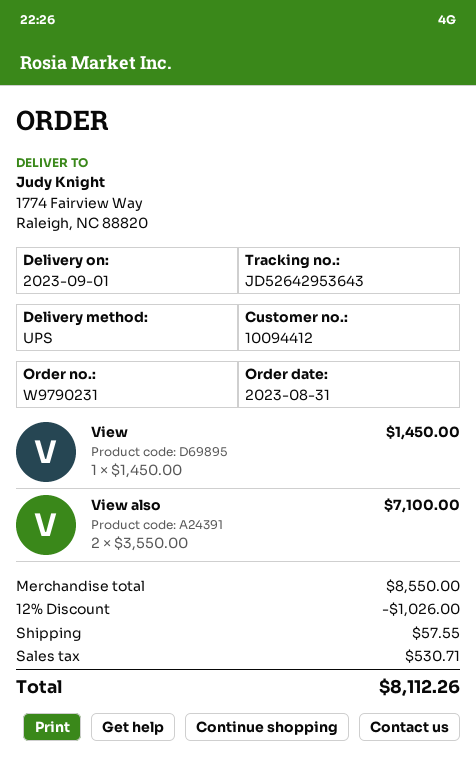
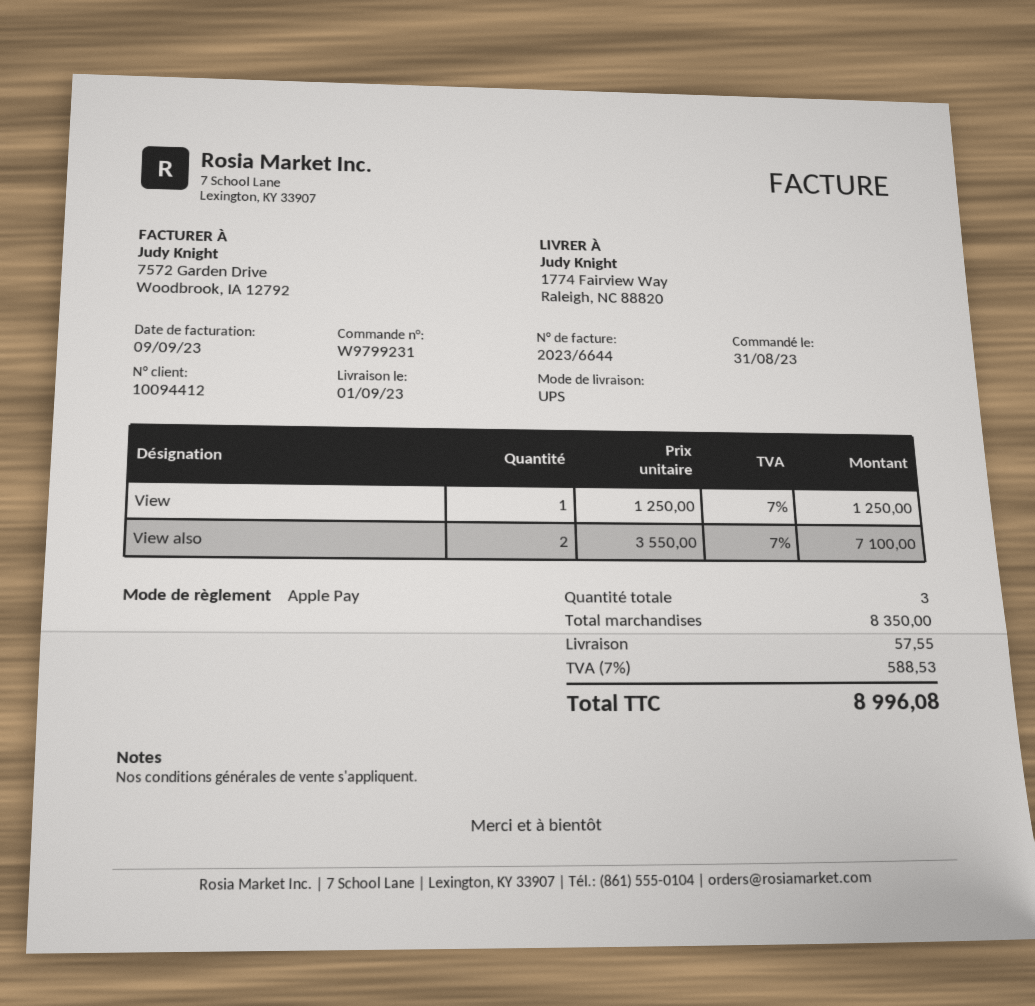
order number: W9790231 -> W9799231
View: 1 x 1450.00 = 1450.00 -> 1 x 1250.00 = 1250.00
subtotal: 8550.00 -> 8350.00
discount: 12% = 1026.00 -> none
tax: 530.71 -> 588.53
total: 8112.26 -> 8996.08

